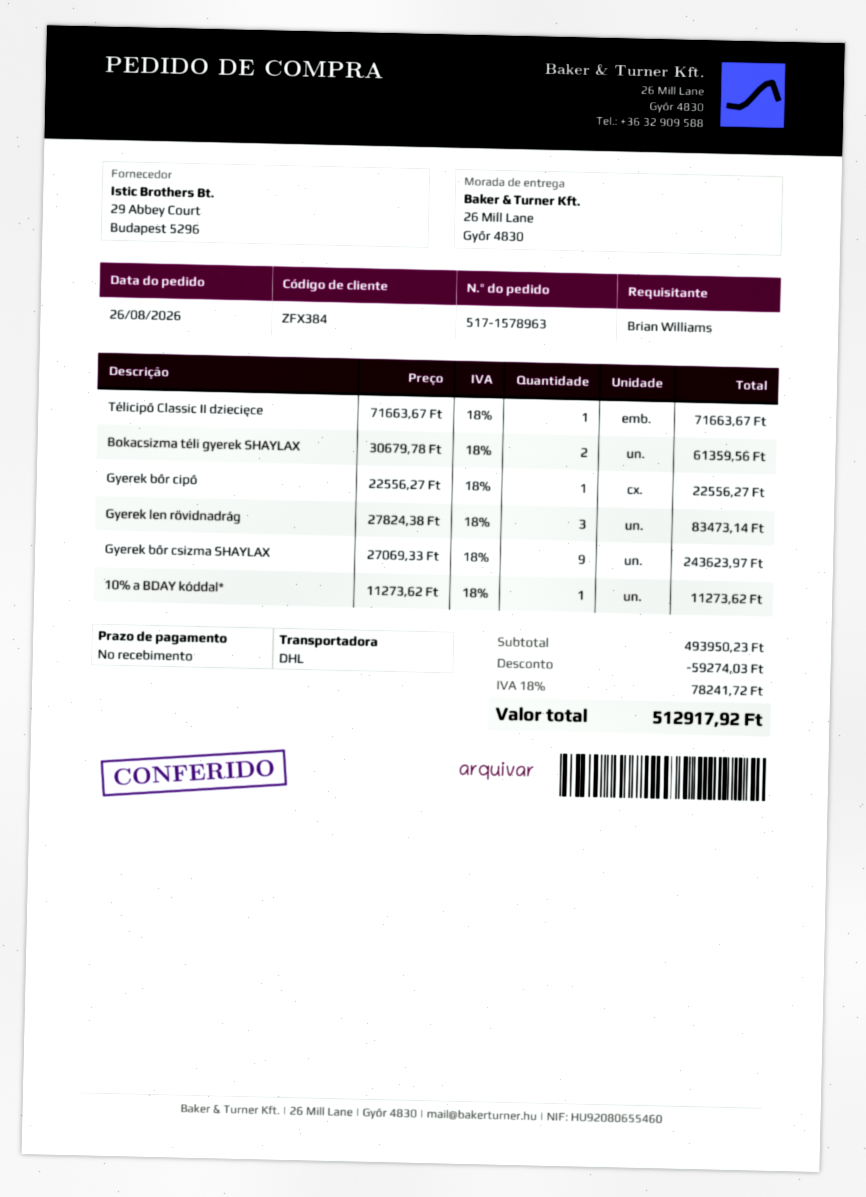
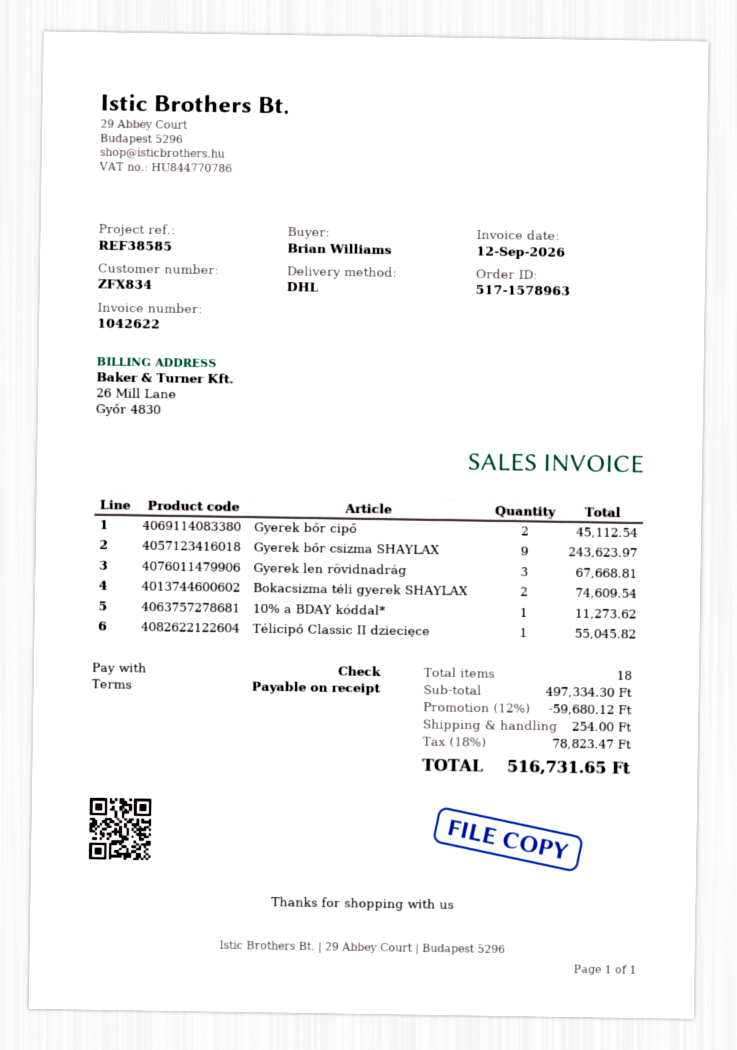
customer number: ZFX384 -> ZFX834
Télicipő Classic II dziecięce: 1 for 71663.67 -> 1 for 55045.82
Bokacsizma téli gyerek SHAYLAX: 2 for 61359.56 -> 2 for 74609.54
Gyerek bőr cipő: 1 for 22556.27 -> 2 for 45112.54
Gyerek len rövidnadrág: 3 for 83473.14 -> 3 for 67668.81
subtotal: 493950.23 -> 497334.30
discount: 59274.03 -> 59680.12
shipping: none -> 254.00
tax: 18% = 78241.72 -> 18% = 78823.47
total: 512917.92 -> 516731.65

